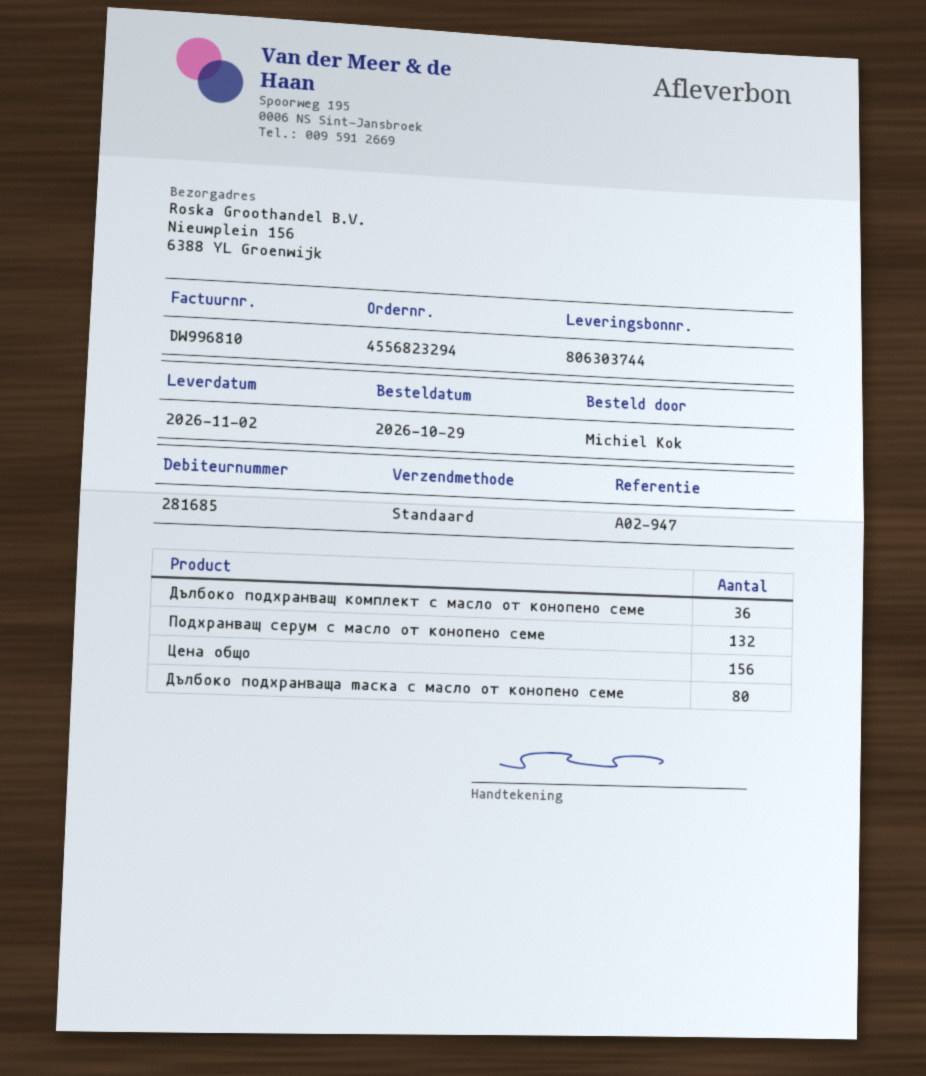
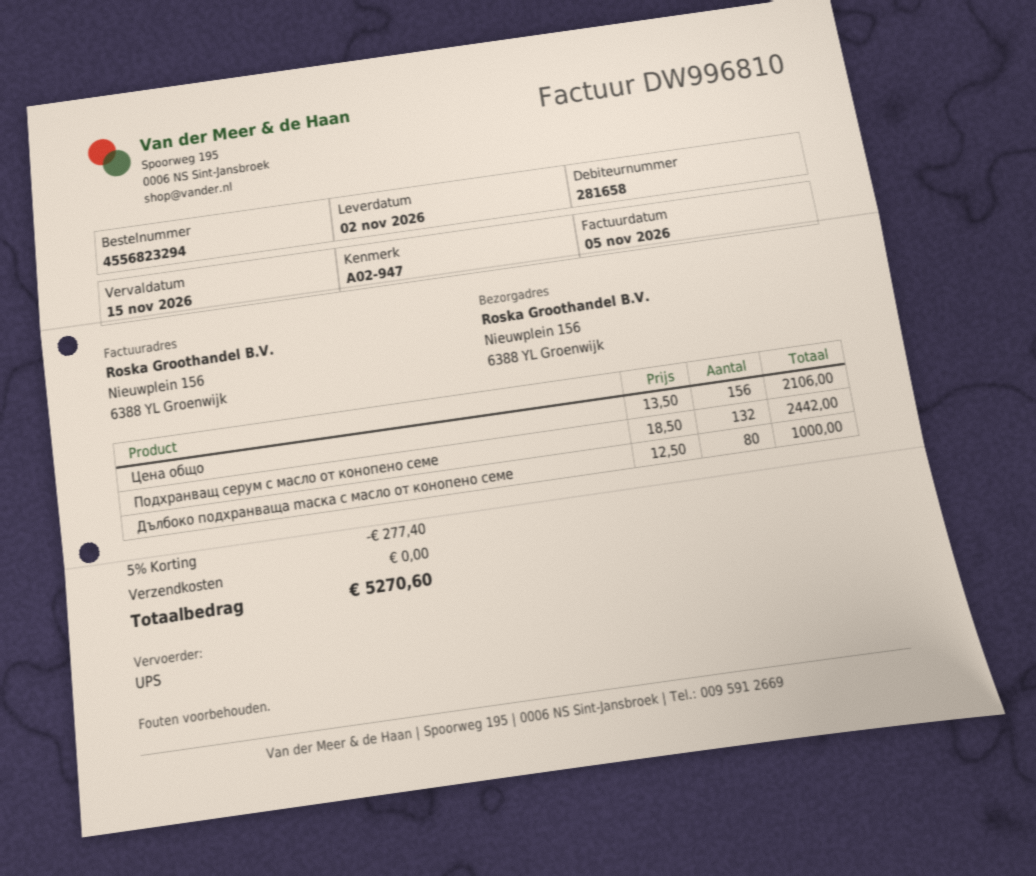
customer number: 281685 -> 281658
shipping method: standard -> UPS
Дълбоко подхранващ комплект с масло от конопено семе: 36 -> none

